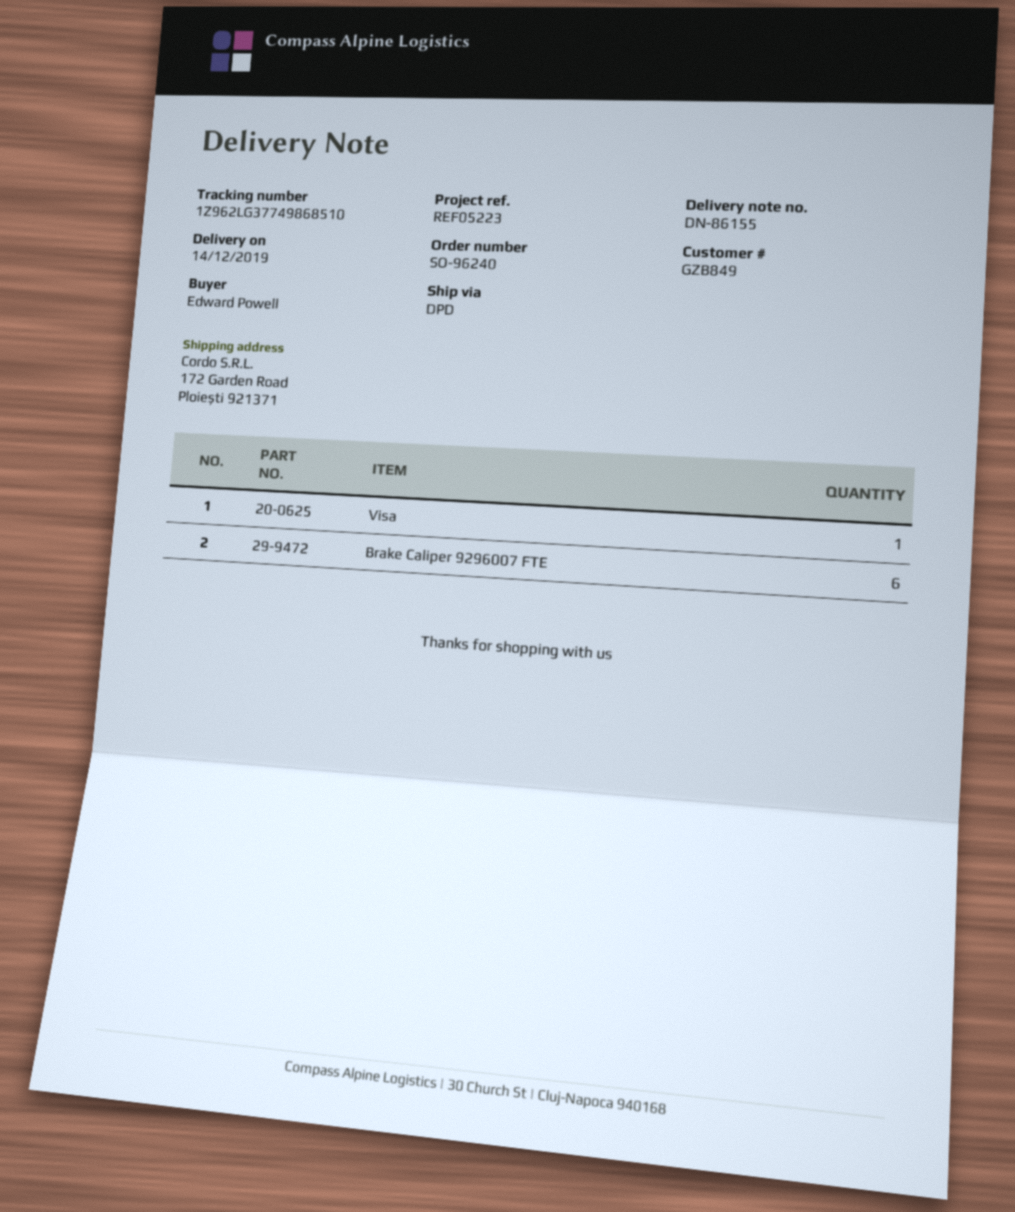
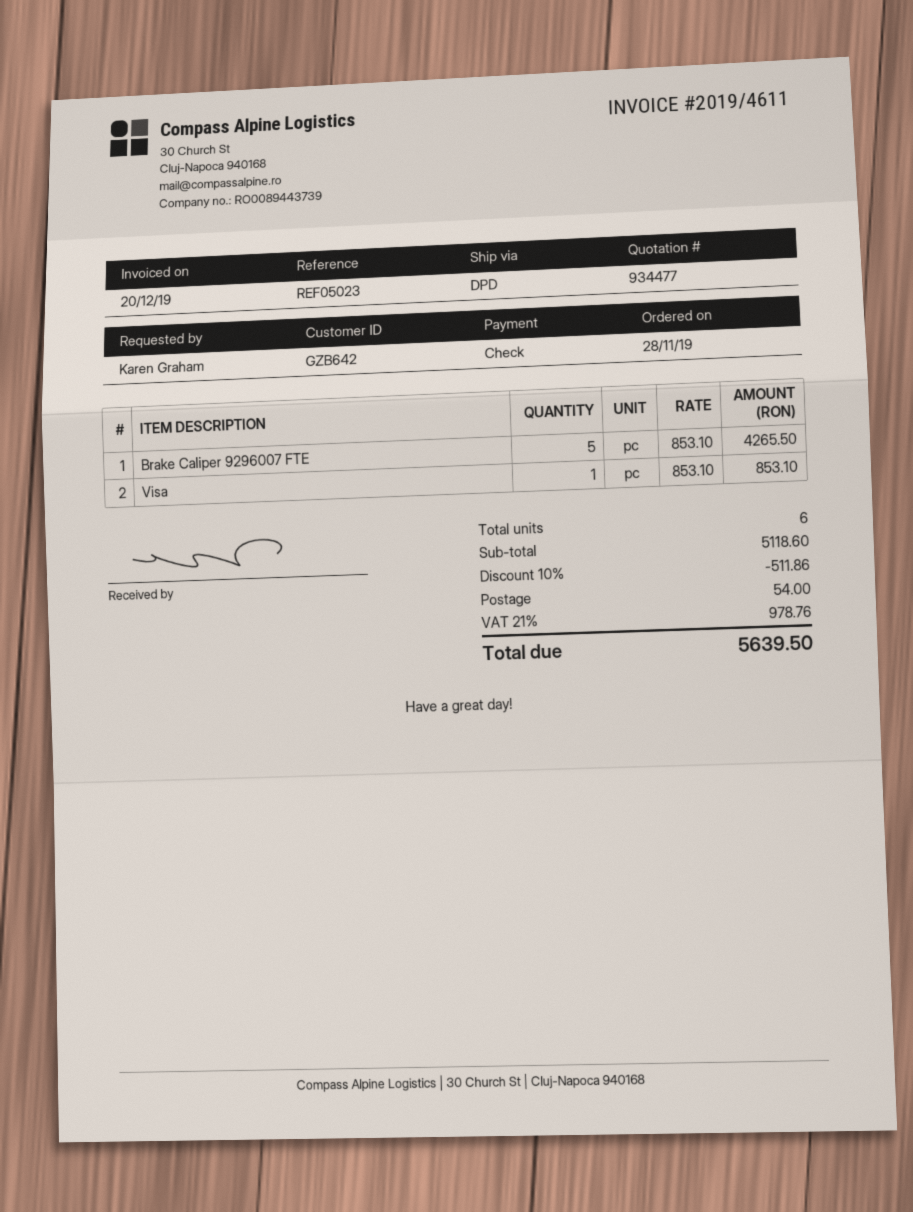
customer number: GZB849 -> GZB642
reference: REF05223 -> REF05023
ordered by: Edward Powell -> Karen Graham
Brake Caliper 9296007 FTE: 6 -> 5

